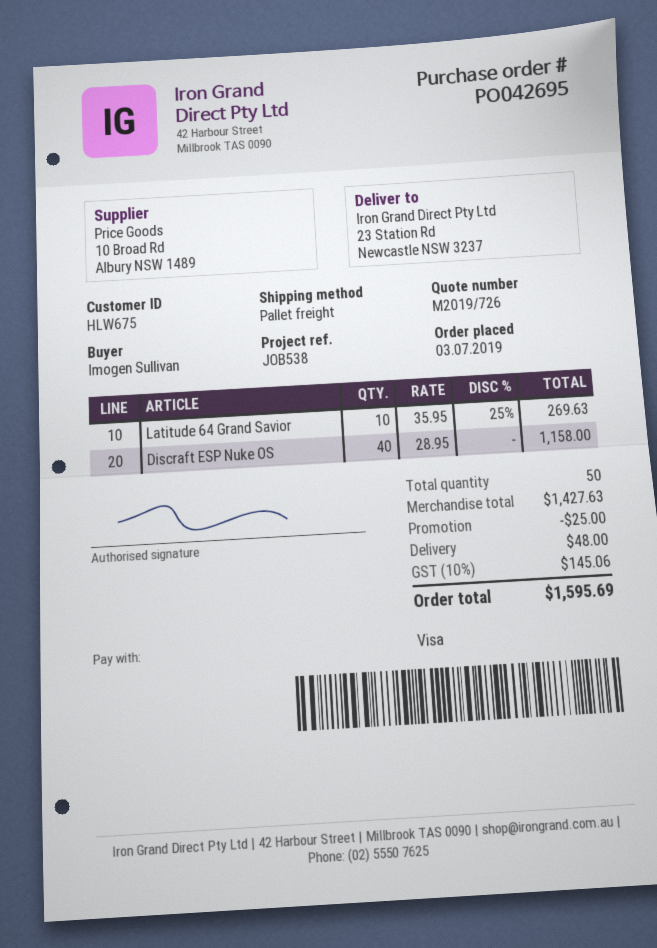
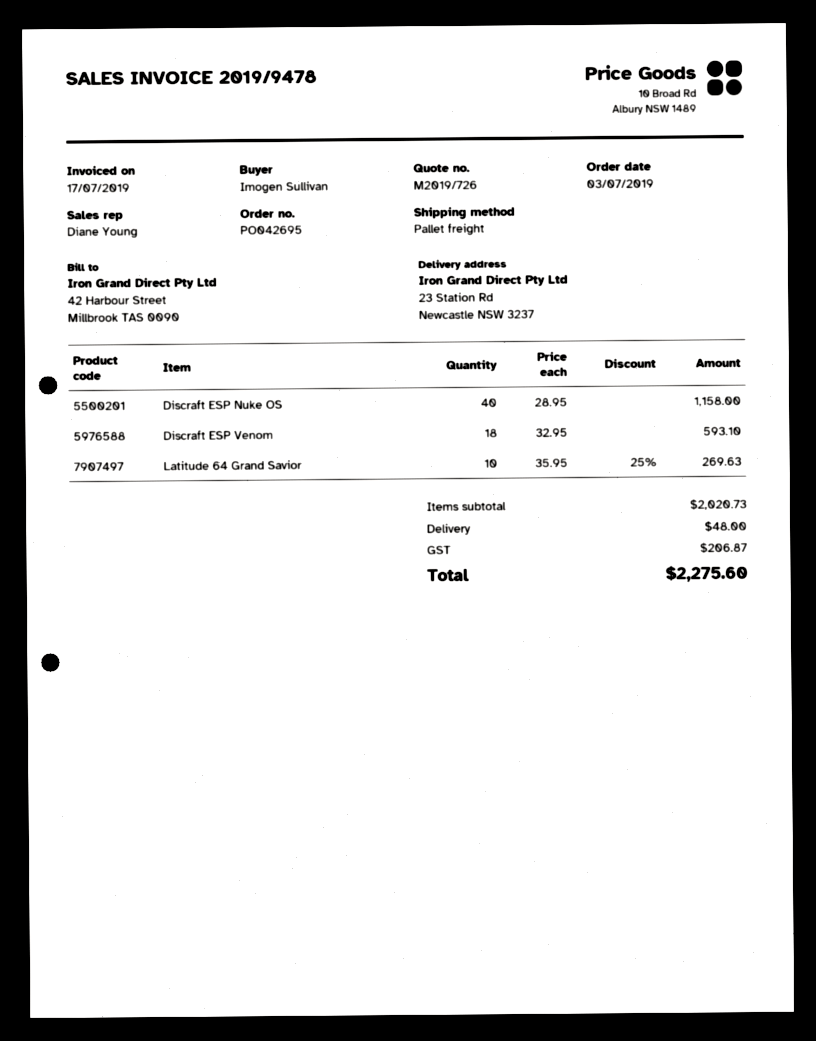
Discraft ESP Venom: none -> 18 x 32.95 = 593.10
subtotal: 1427.63 -> 2020.73
discount: 25.00 -> none
tax: 145.06 -> 206.87
total: 1595.69 -> 2275.60

